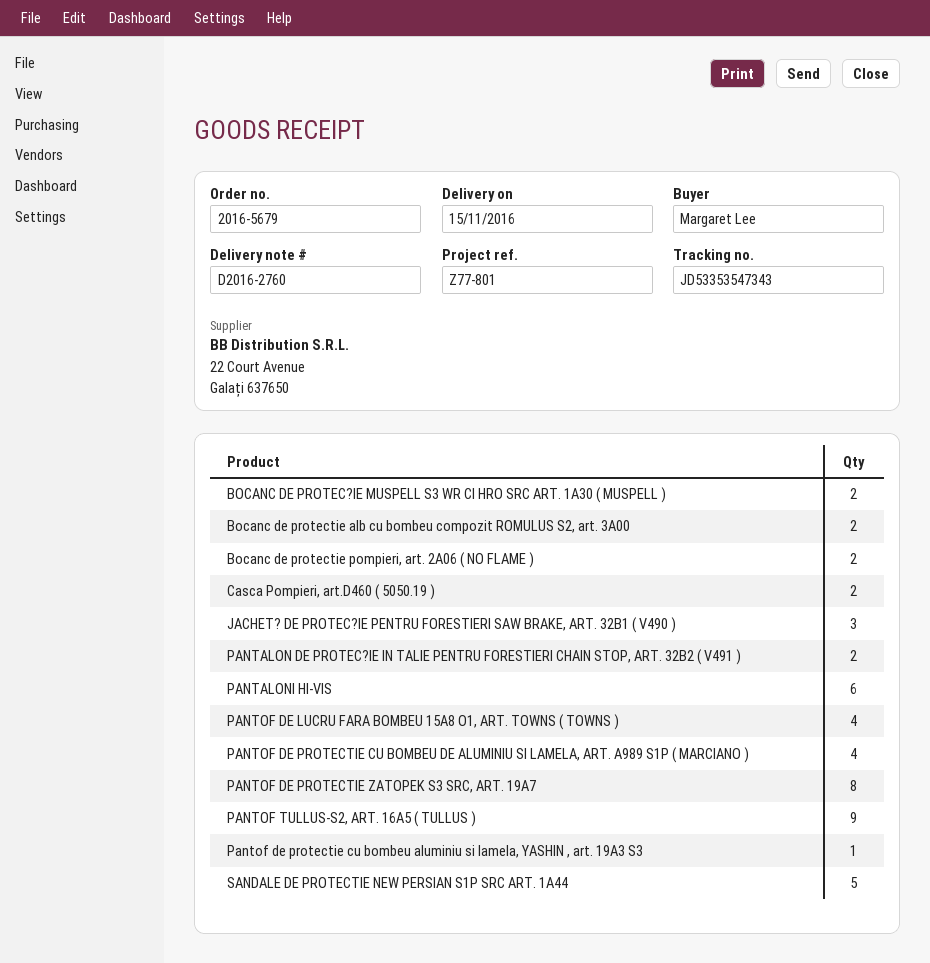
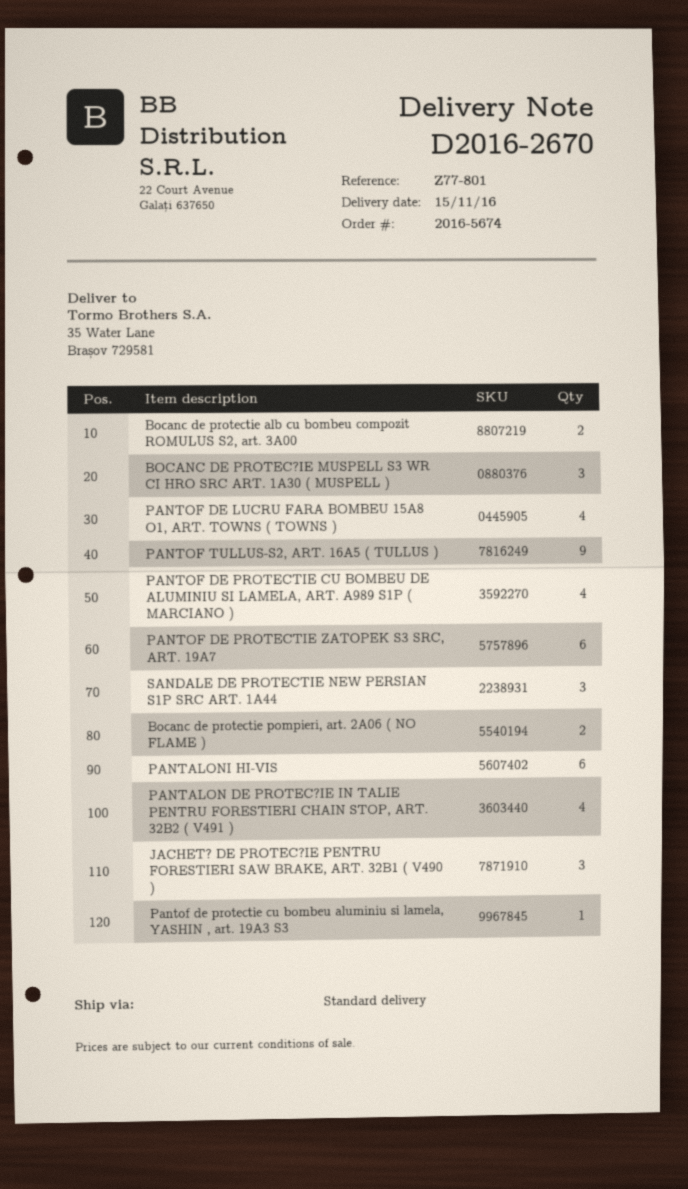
order number: 2016-5679 -> 2016-5674
delivery note number: D2016-2760 -> D2016-2670
BOCANC DE PROTEC?IE MUSPELL S3 WR CI HRO SRC ART. 1A30 ( MUSPELL ): 2 -> 3
Casca Pompieri, art.D460 ( 5050.19 ): 2 -> none
PANTALON DE PROTEC?IE IN TALIE PENTRU FORESTIERI CHAIN STOP, ART. 32B2 ( V491 ): 2 -> 4
PANTOF DE PROTECTIE ZATOPEK S3 SRC, ART. 19A7: 8 -> 6
SANDALE DE PROTECTIE NEW PERSIAN S1P SRC ART. 1A44: 5 -> 3

